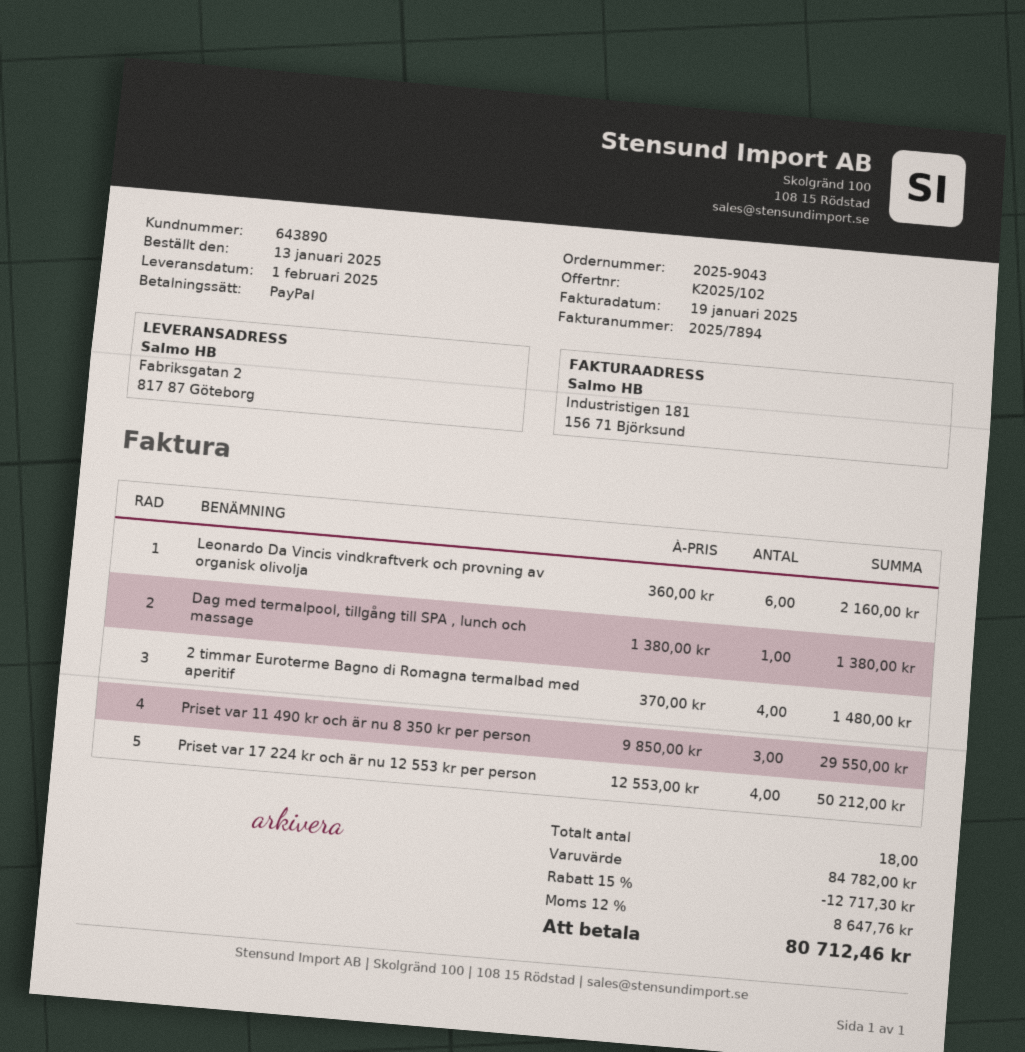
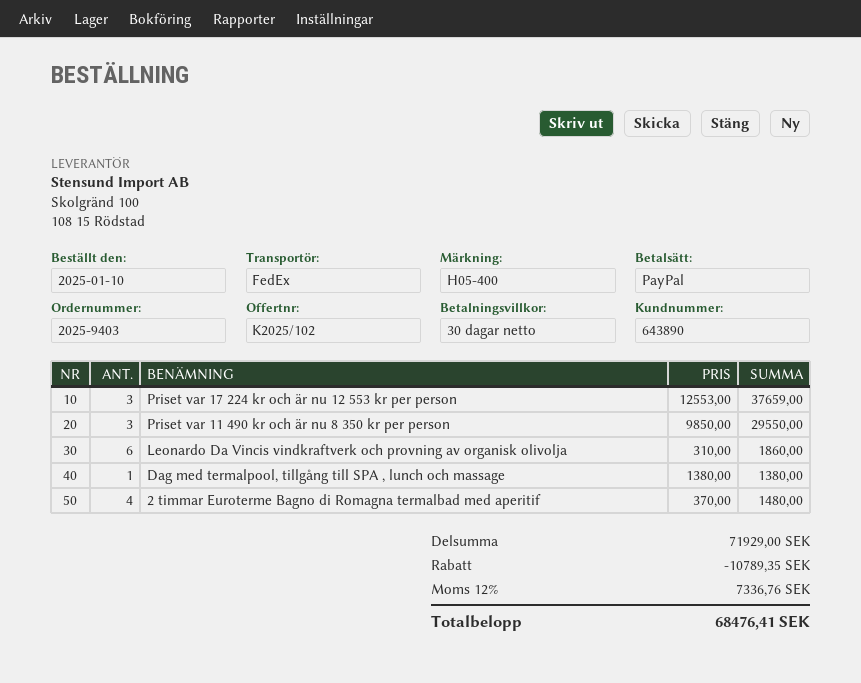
order number: 2025-9043 -> 2025-9403
order date: 2025-01-13 -> 2025-01-10
Leonardo Da Vincis vindkraftverk och provning av organisk olivolja: 6 x 360.00 = 2160.00 -> 6 x 310.00 = 1860.00
Priset var 17 224 kr och är nu 12 553 kr per person: 4 x 12553.00 = 50212.00 -> 3 x 12553.00 = 37659.00
subtotal: 84782.00 -> 71929.00
discount: 12717.30 -> 10789.35
tax: 12% = 8647.76 -> 12% = 7336.76
total: 80712.46 -> 68476.41

